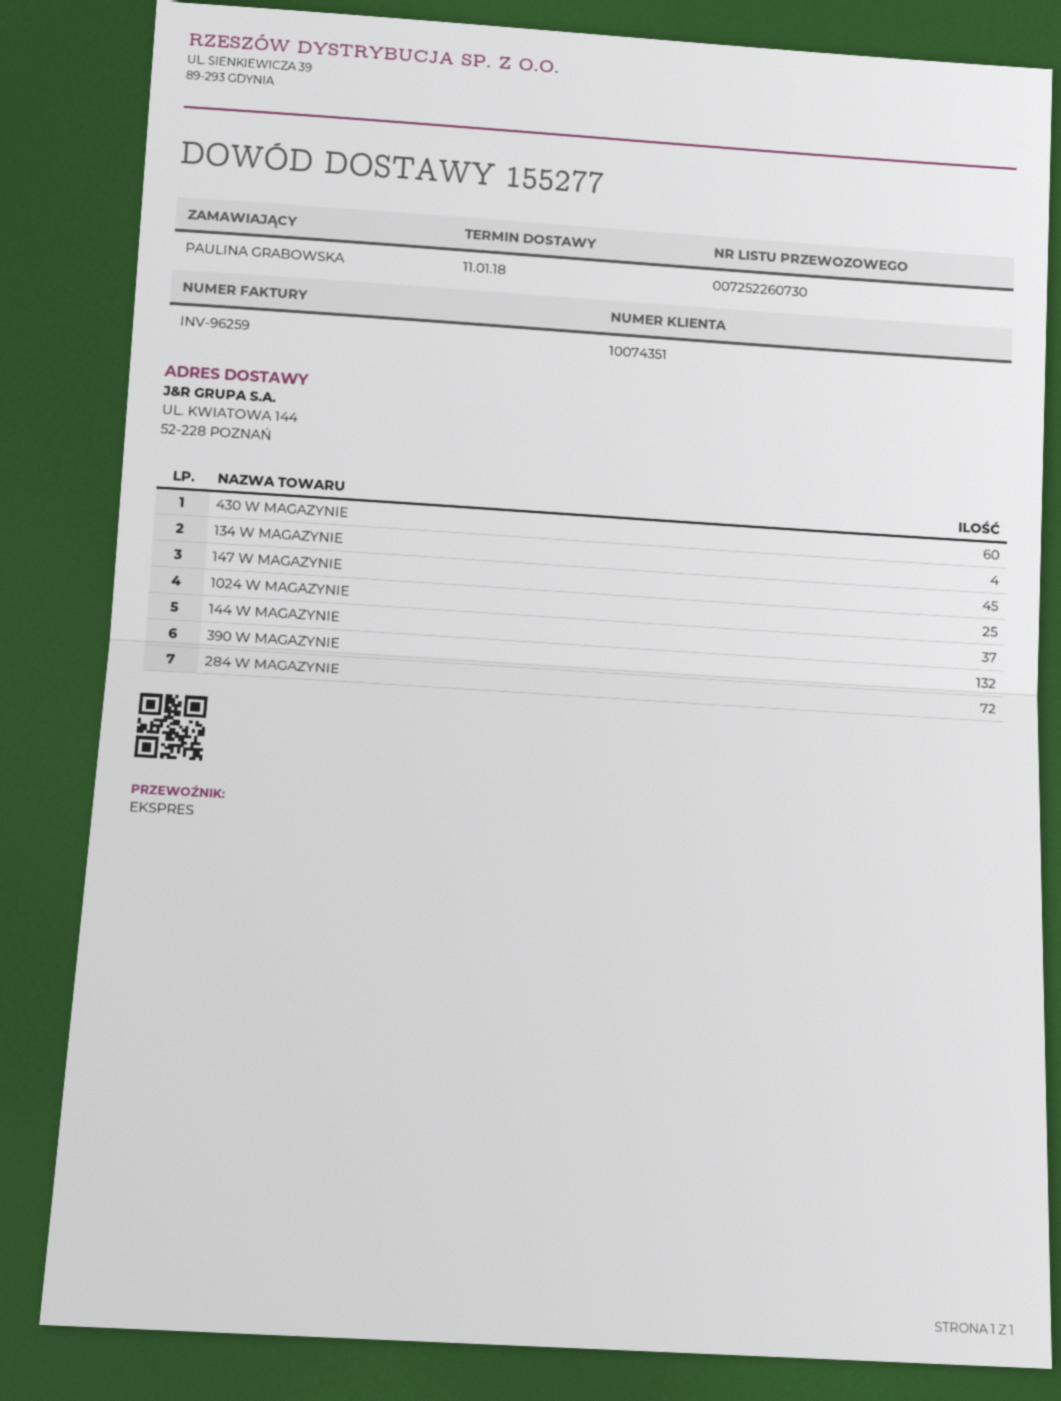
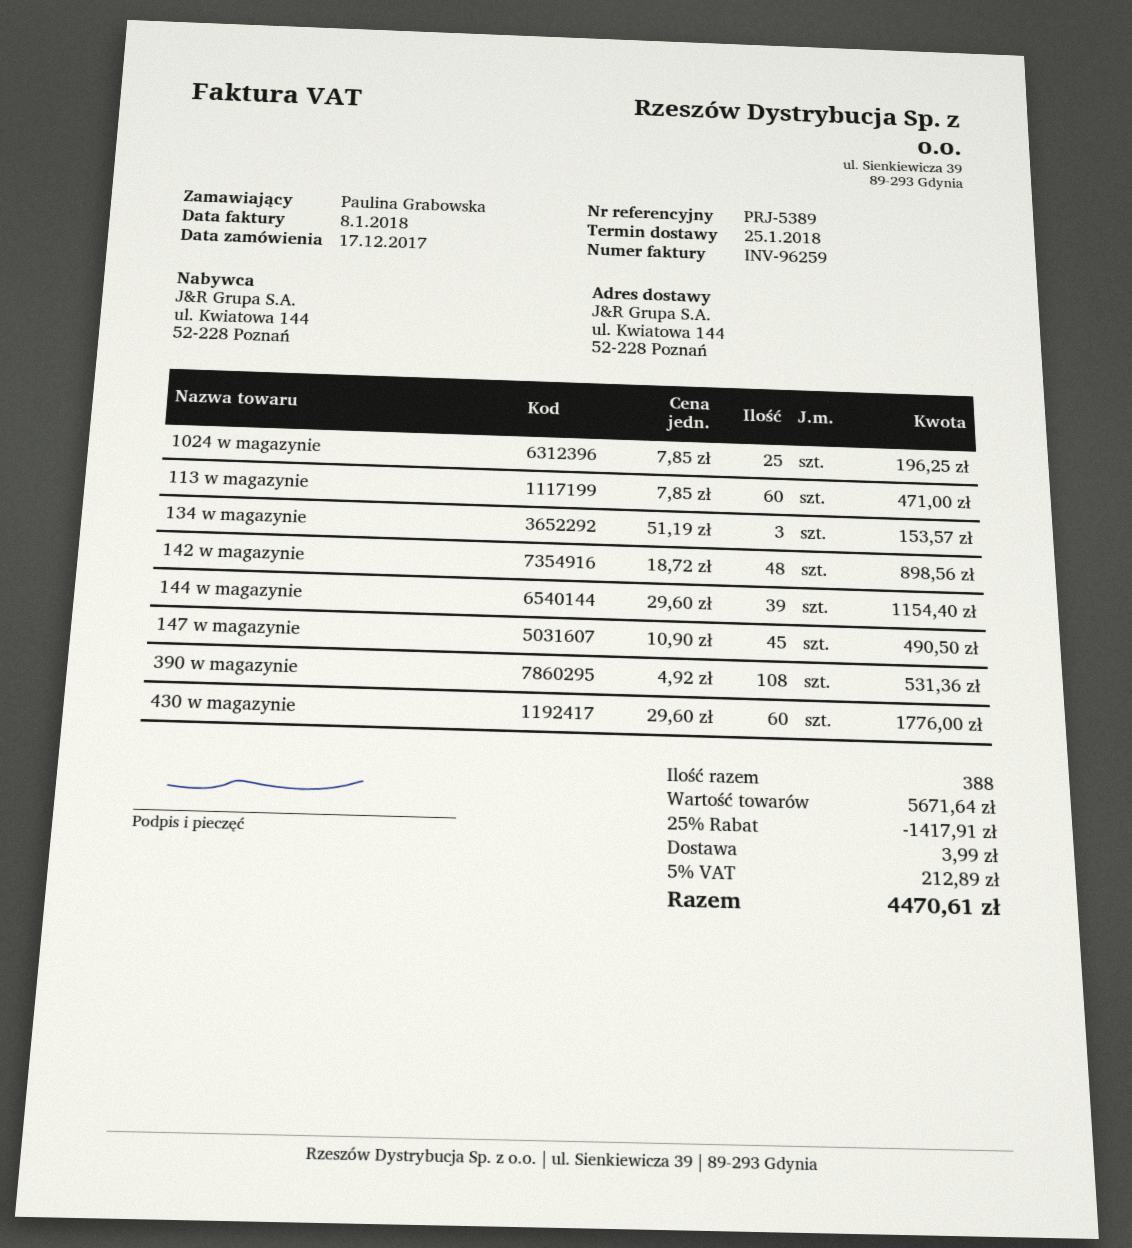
delivery date: 2018-01-11 -> 2018-01-25
134 W MAGAZYNIE: 4 -> 3
144 W MAGAZYNIE: 37 -> 39
390 W MAGAZYNIE: 132 -> 108
284 W MAGAZYNIE: 72 -> none
113 w magazynie: none -> 60
142 w magazynie: none -> 48

